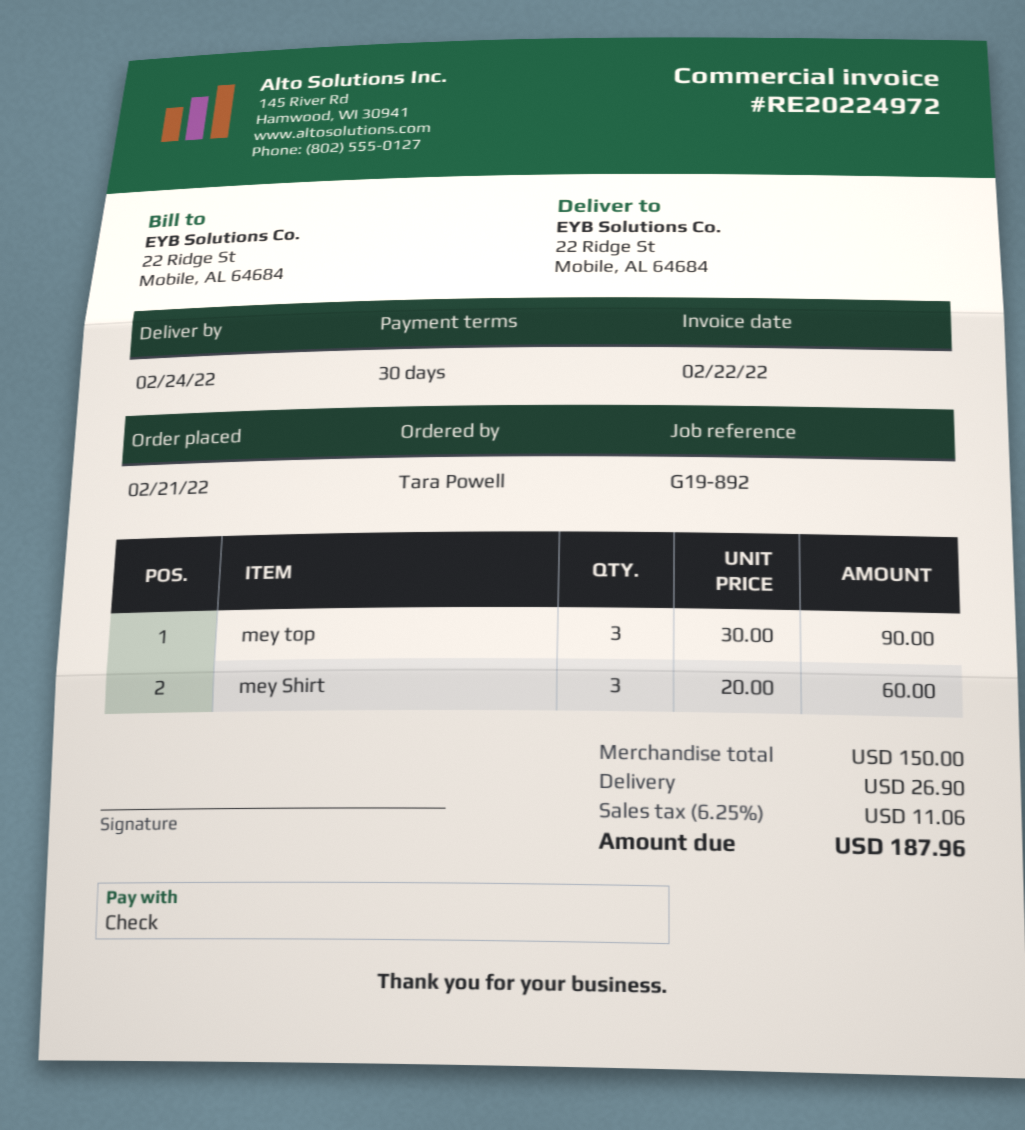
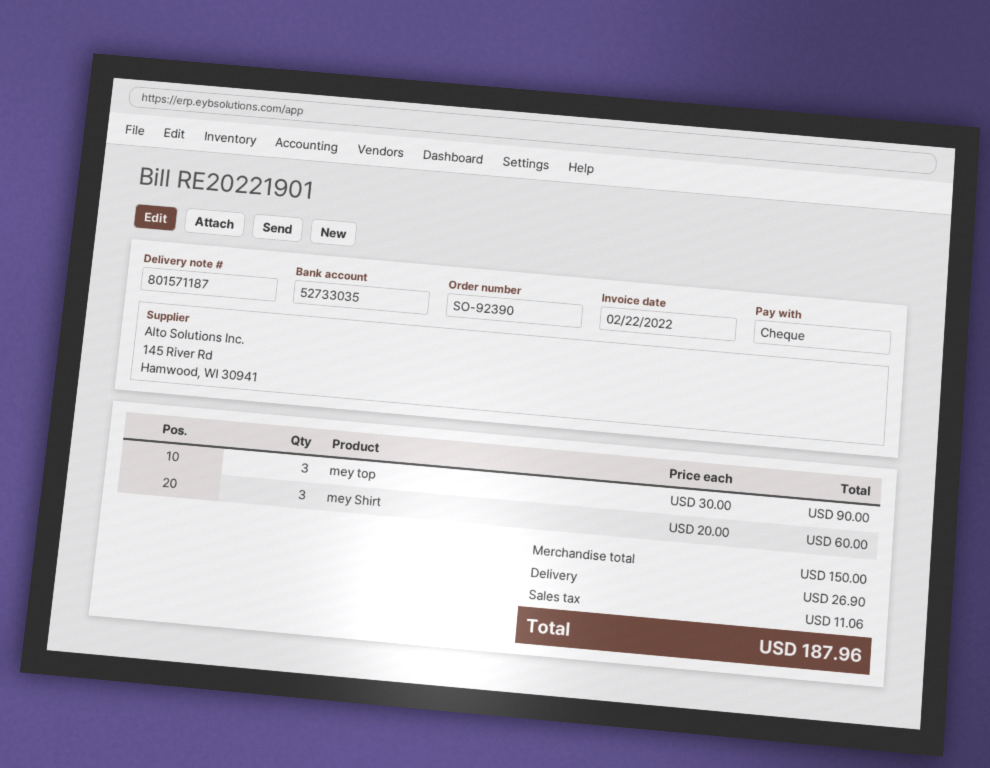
invoice number: RE20224972 -> RE20221901

